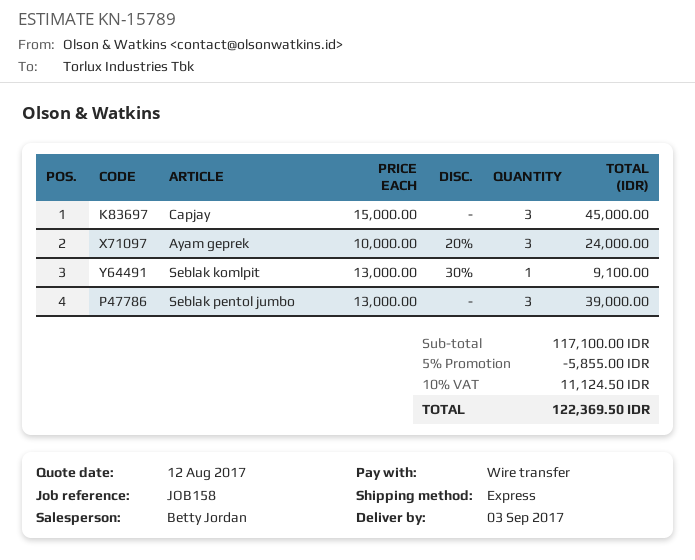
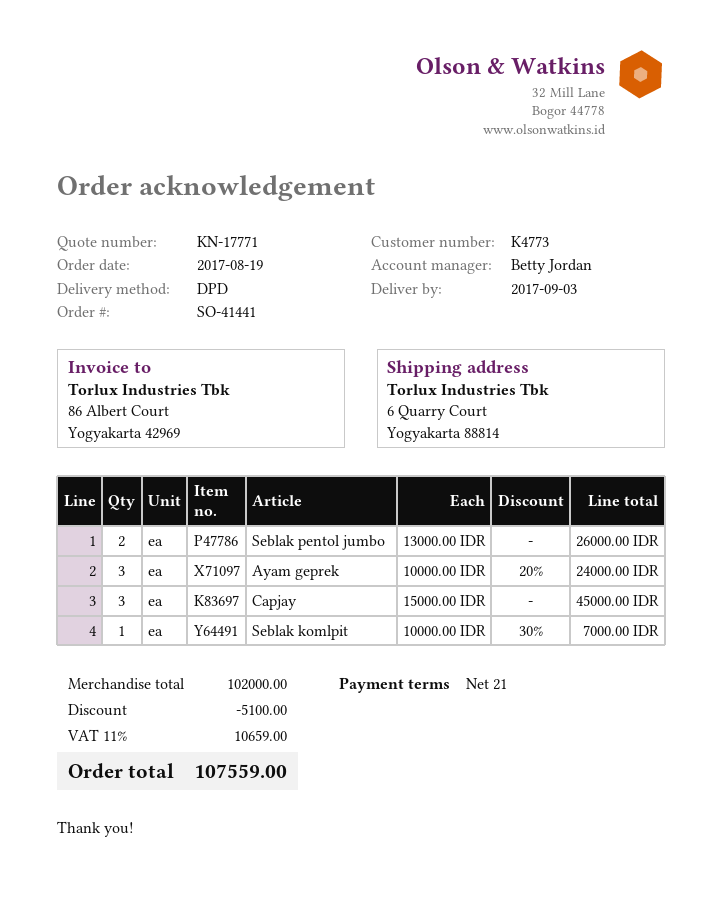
quote number: KN-15789 -> KN-17771
shipping method: express -> DPD
Seblak komlpit: 1 x 13000.00 - 30% = 9100.00 -> 1 x 10000.00 - 30% = 7000.00
Seblak pentol jumbo: 3 x 13000.00 = 39000.00 -> 2 x 13000.00 = 26000.00
subtotal: 117100.00 -> 102000.00
discount: 5855.00 -> 5100.00
tax: 10% = 11124.50 -> 11% = 10659.00
total: 122369.50 -> 107559.00

